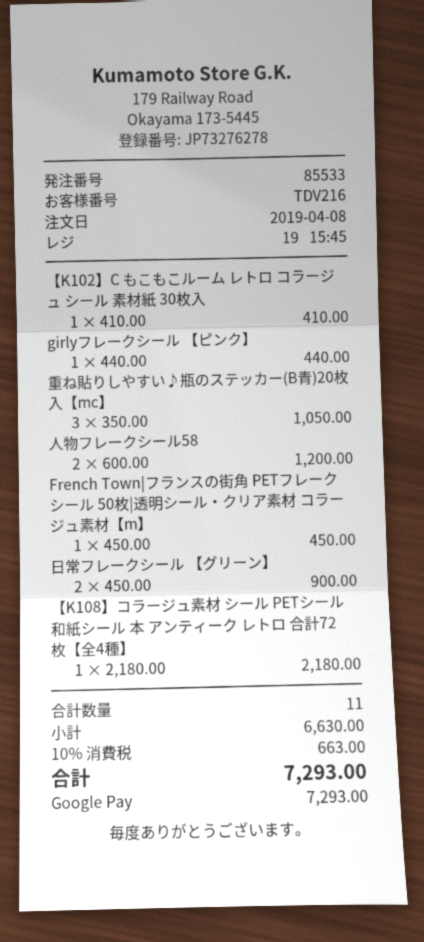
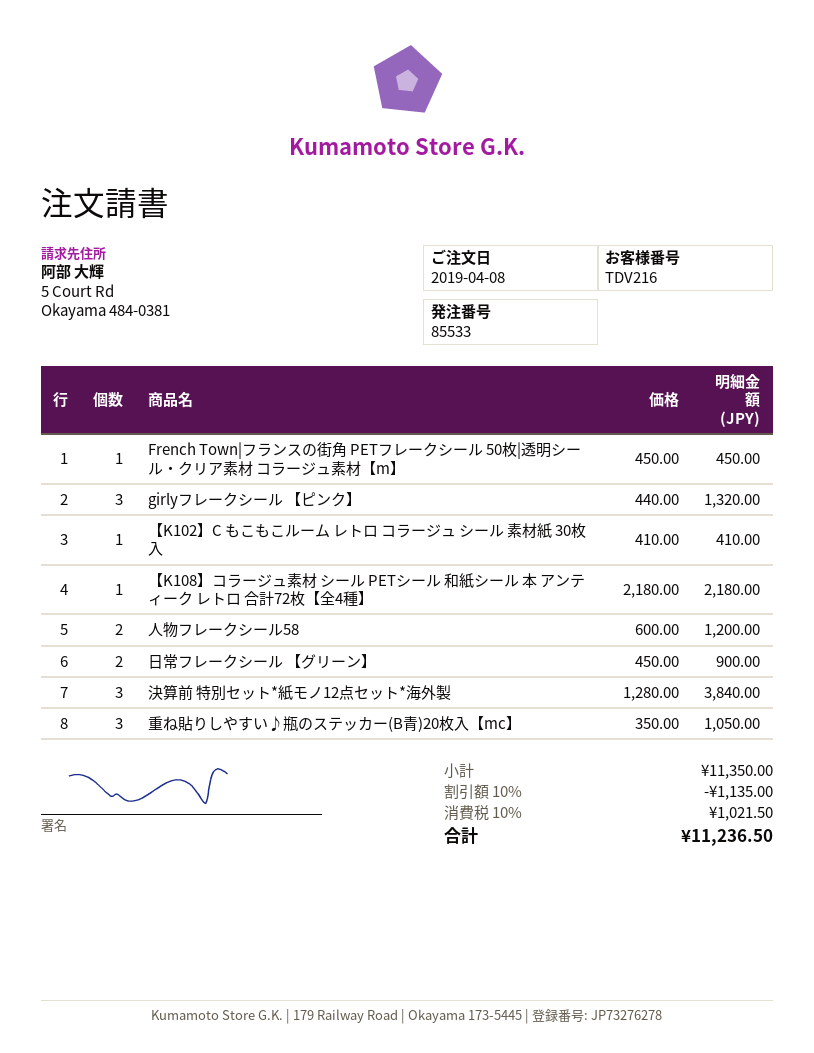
girlyフレークシール 【ピンク】: 1 x 440.00 = 440.00 -> 3 x 440.00 = 1320.00
決算前 特別セット*紙モノ12点セット*海外製: none -> 3 x 1280.00 = 3840.00
subtotal: 6630.00 -> 11350.00
discount: none -> 10% = 1135.00
tax: 10% = 663.00 -> 10% = 1021.50
total: 7293.00 -> 11236.50

